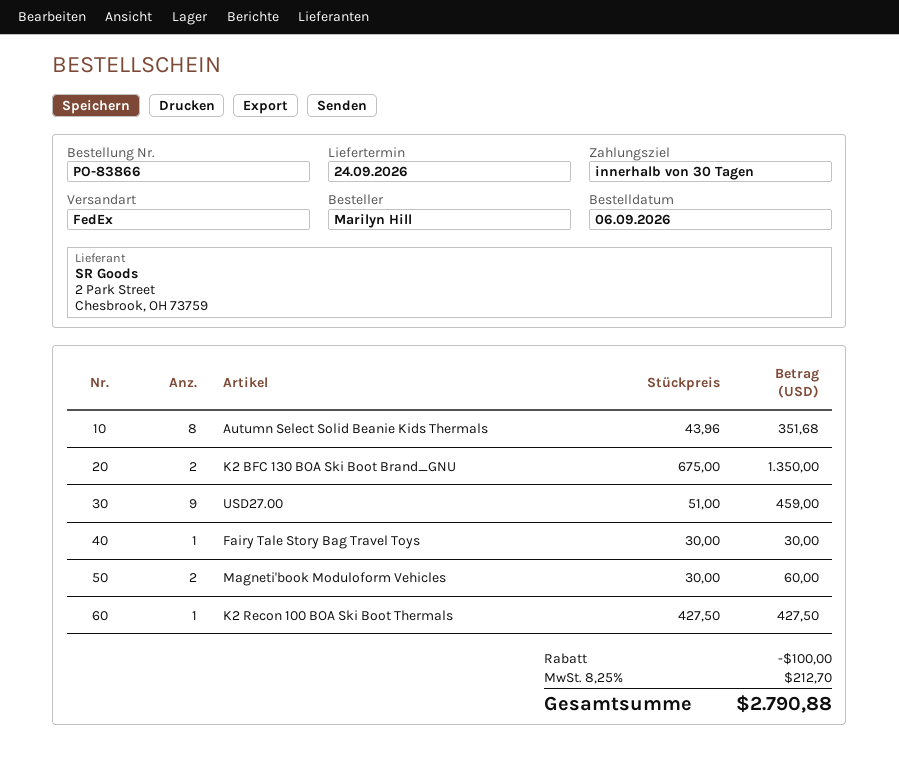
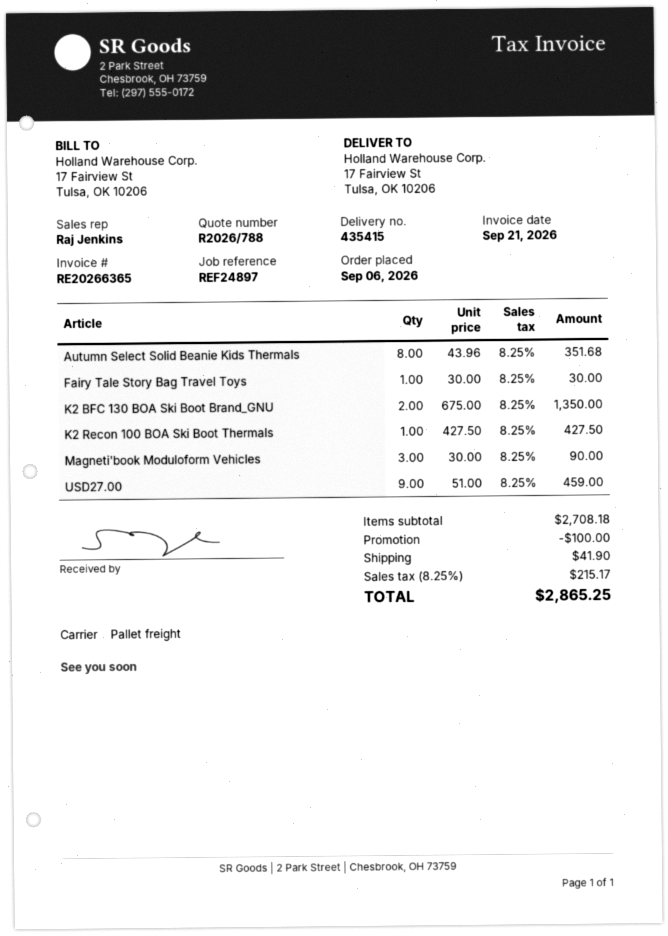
shipping method: FedEx -> pallet freight
Magneti'book Moduloform Vehicles: 2 x 30.00 = 60.00 -> 3 x 30.00 = 90.00
shipping: none -> 41.90
tax: 8.25% = 212.70 -> 8.25% = 215.17
total: 2790.88 -> 2865.25

